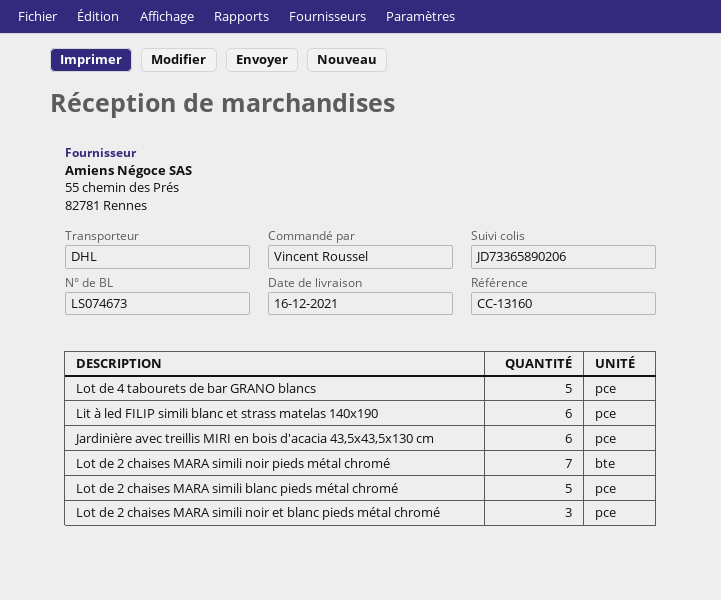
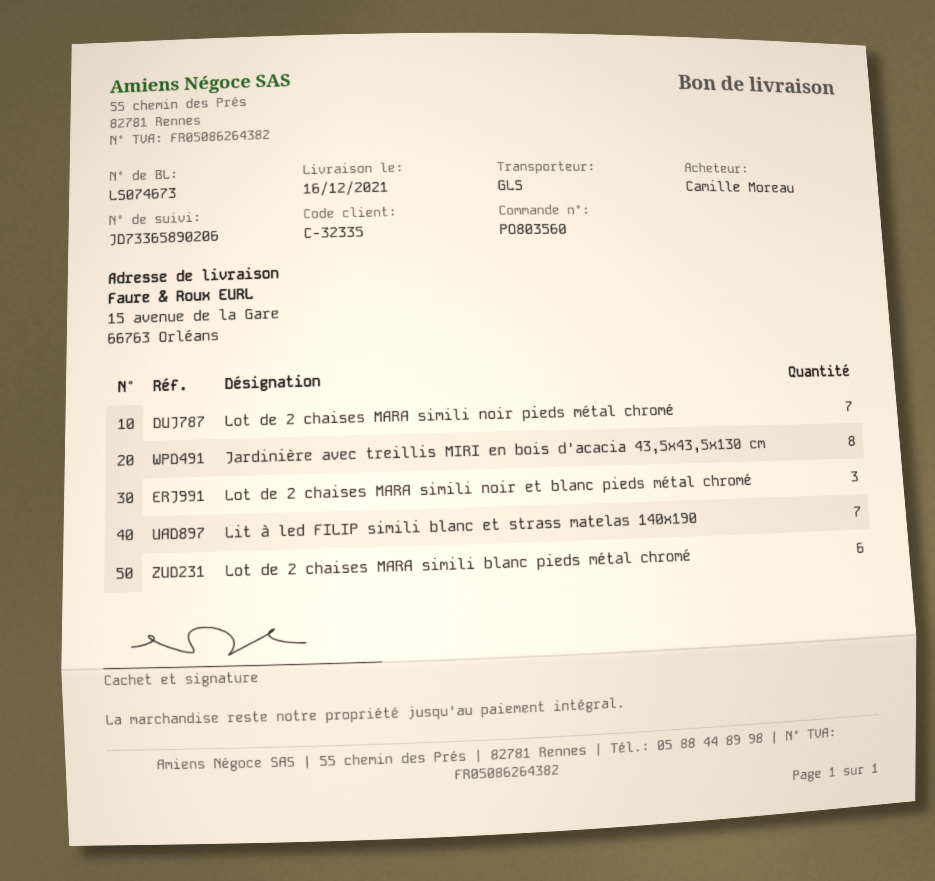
ordered by: Vincent Roussel -> Camille Moreau
shipping method: DHL -> GLS
Lot de 4 tabourets de bar GRANO blancs: 5 -> none
Lit à led FILIP simili blanc et strass matelas 140x190: 6 -> 7
Jardinière avec treillis MIRI en bois d'acacia 43,5x43,5x130 cm: 6 -> 8
Lot de 2 chaises MARA simili blanc pieds métal chromé: 5 -> 6

